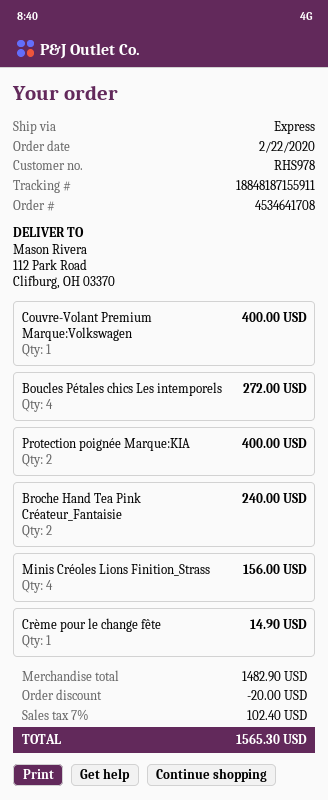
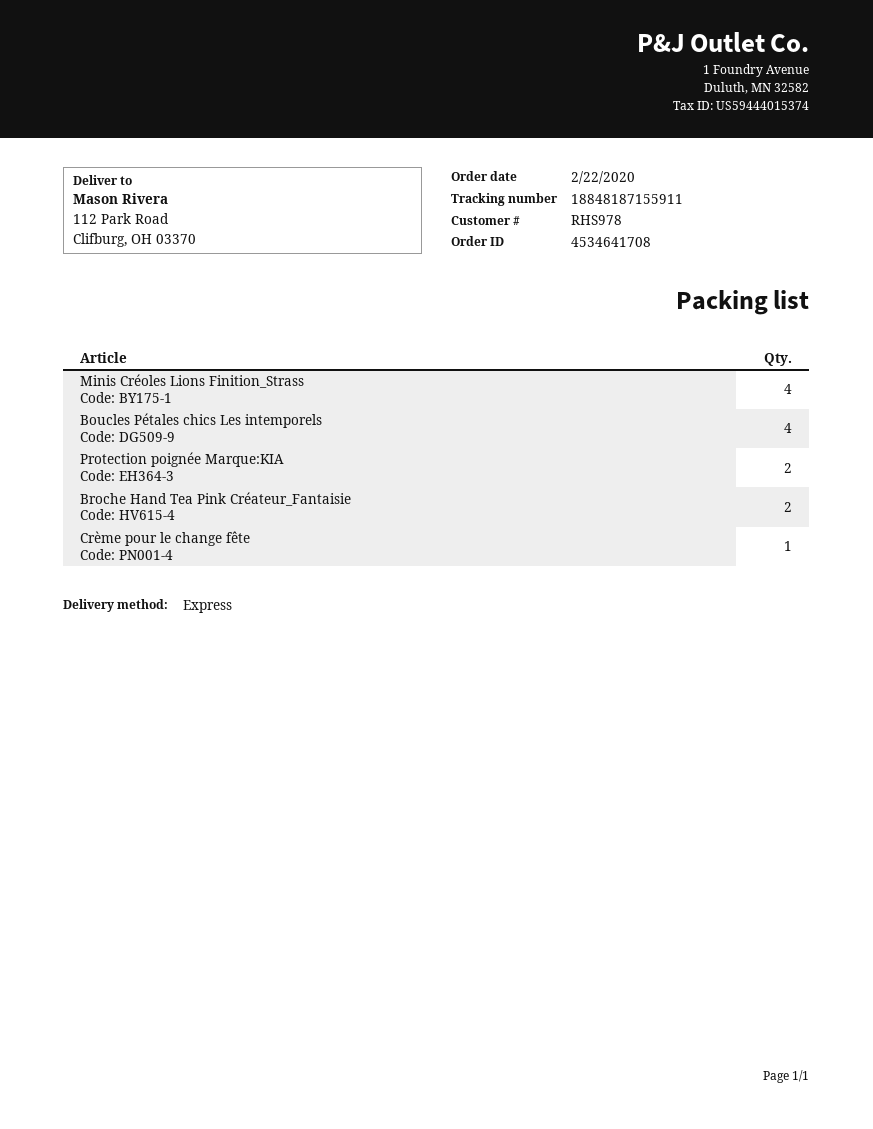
Couvre-Volant Premium Marque:Volkswagen: 1 -> none

